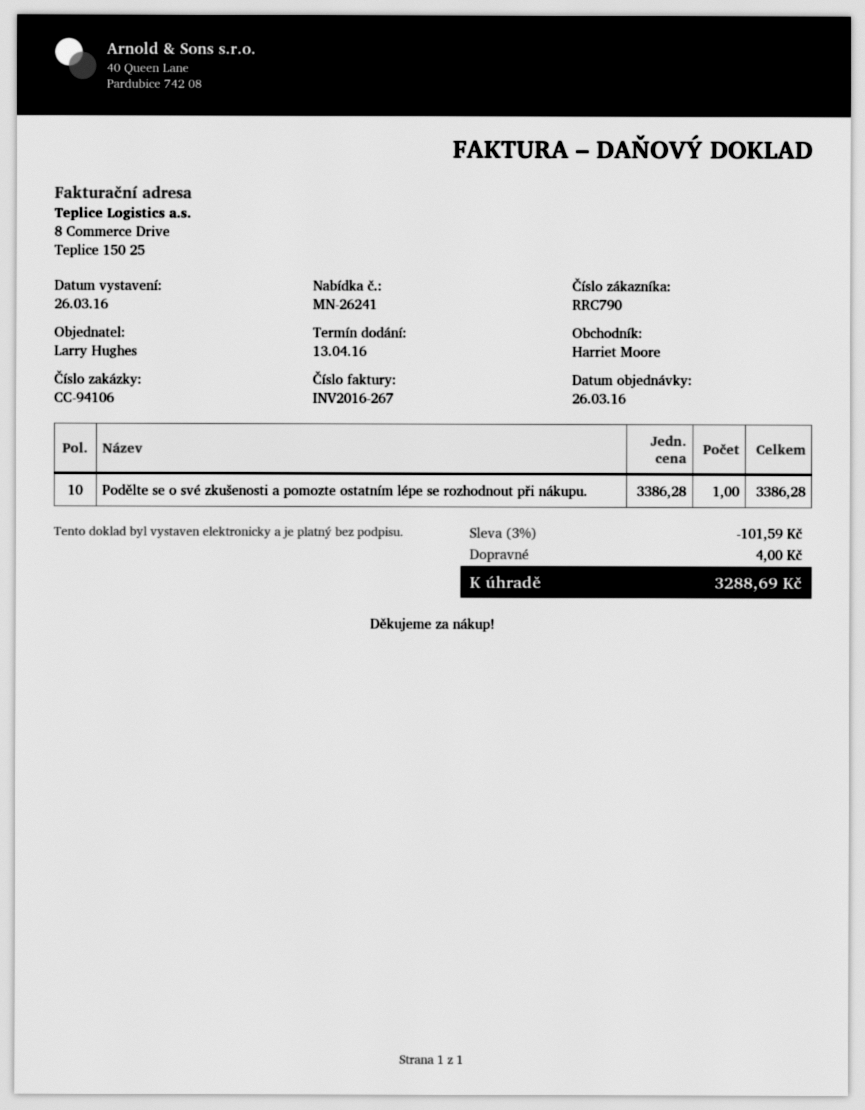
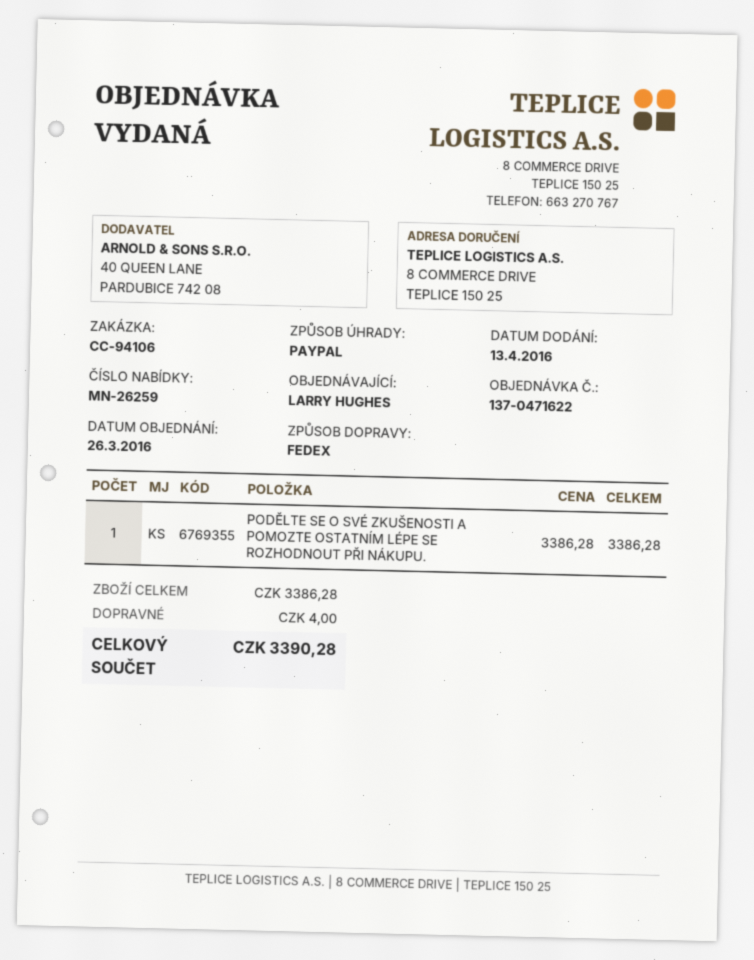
quote number: MN-26241 -> MN-26259
discount: 3% = 101.59 -> none
total: 3288.69 -> 3390.28

